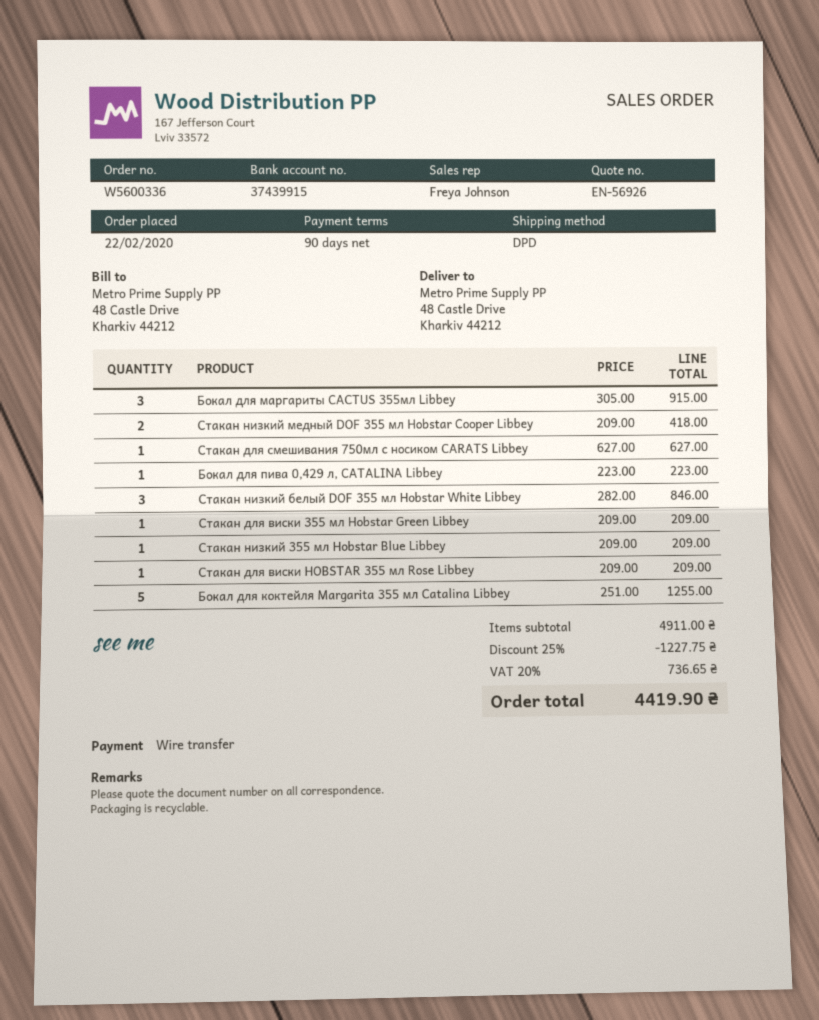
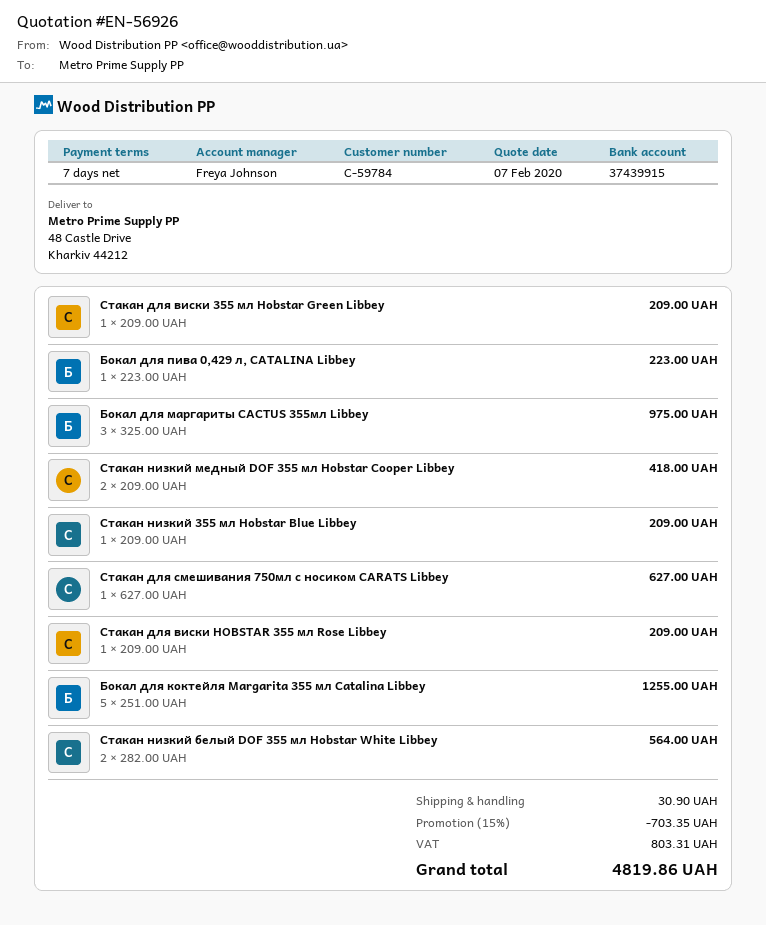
payment terms: 90 days -> 7 days
Бокал для маргариты CACTUS 355мл Libbey: 3 x 305.00 = 915.00 -> 3 x 325.00 = 975.00
Стакан низкий белый DOF 355 мл Hobstar White Libbey: 3 x 282.00 = 846.00 -> 2 x 282.00 = 564.00
discount: 25% = 1227.75 -> 15% = 703.35
shipping: none -> 30.90
tax: 736.65 -> 803.31
total: 4419.90 -> 4819.86

